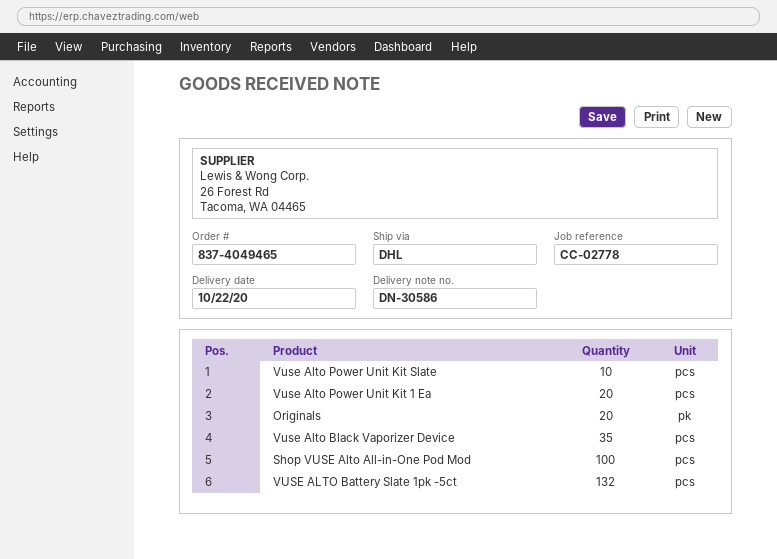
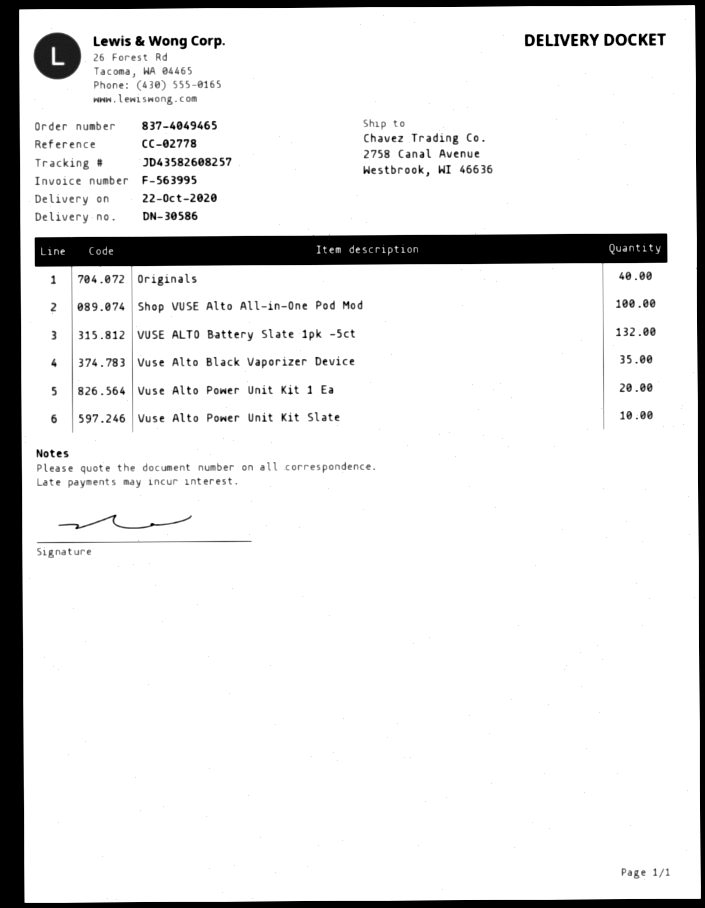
Originals: 20 -> 40

